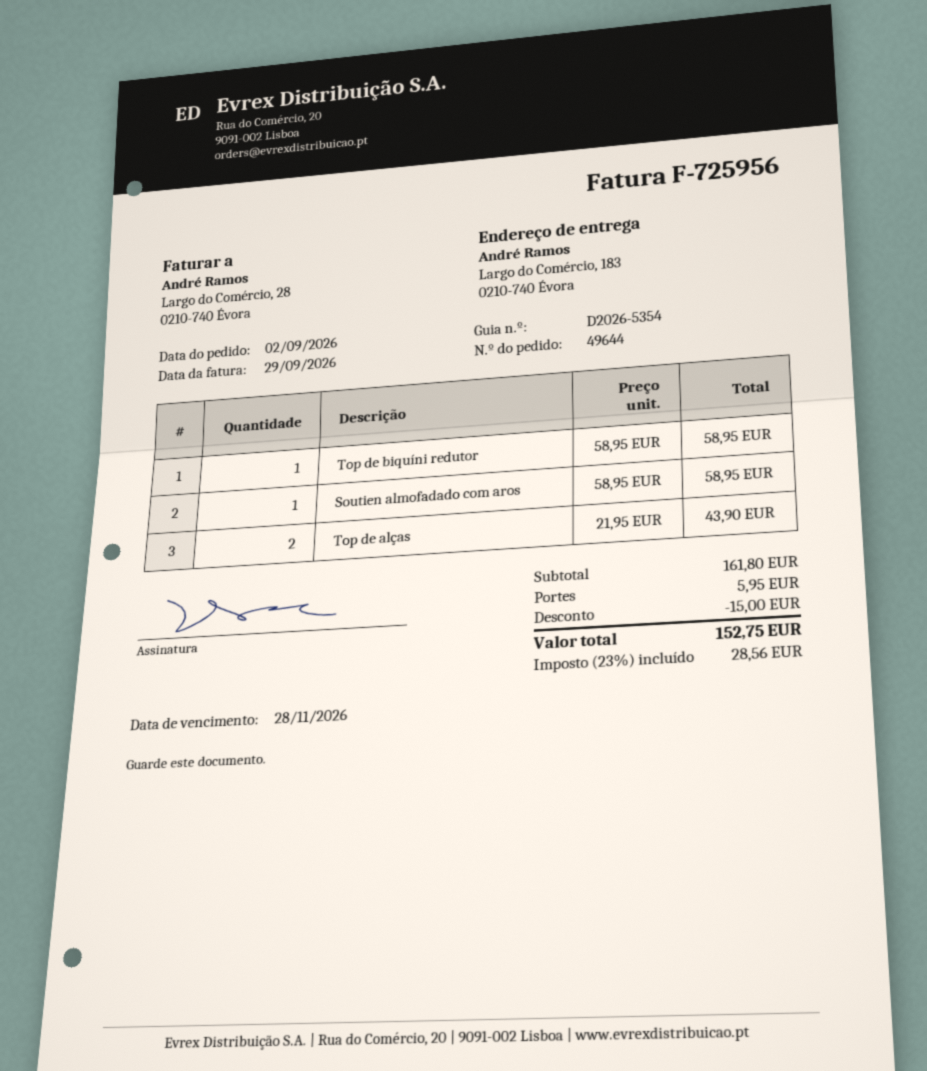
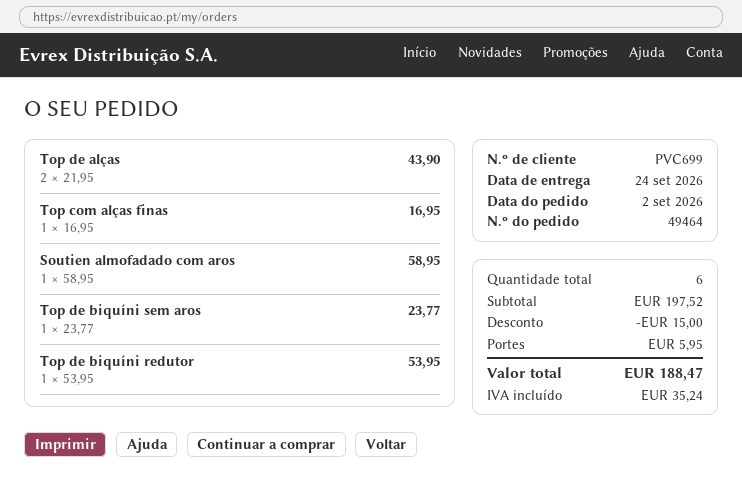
order number: 49644 -> 49464
Top de biquíni redutor: 1 x 58.95 = 58.95 -> 1 x 53.95 = 53.95
Top com alças finas: none -> 1 x 16.95 = 16.95
Top de biquíni sem aros: none -> 1 x 23.77 = 23.77
subtotal: 161.80 -> 197.52
tax: 28.56 -> 35.24
total: 152.75 -> 188.47

